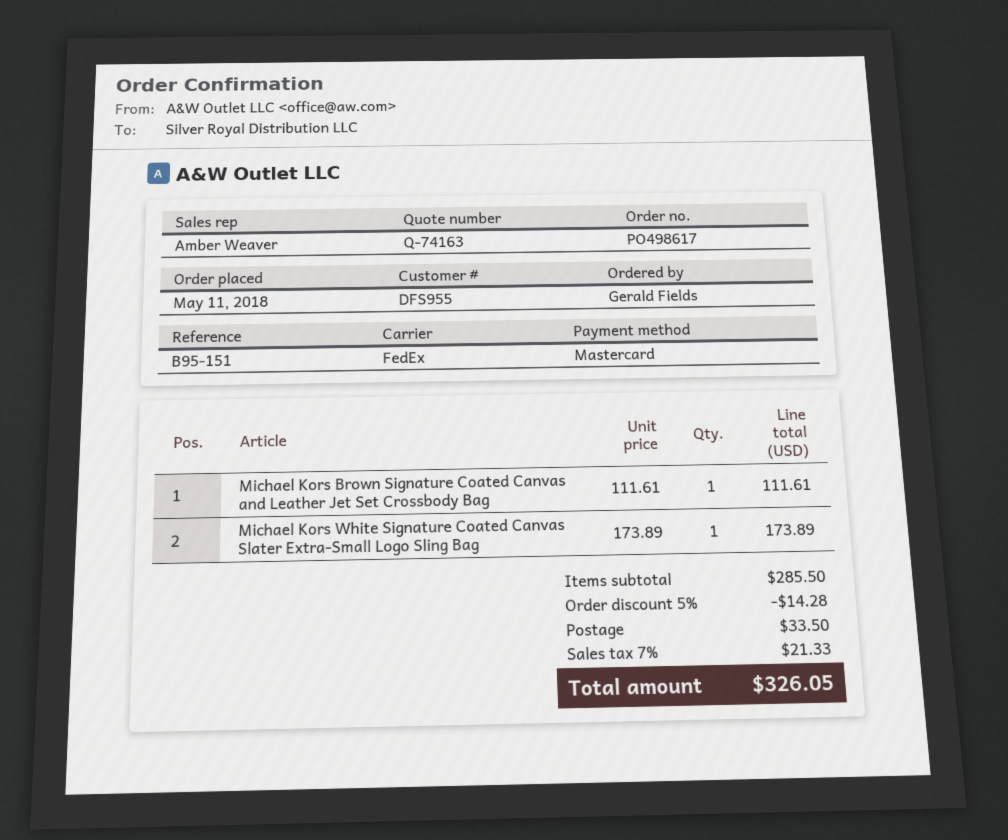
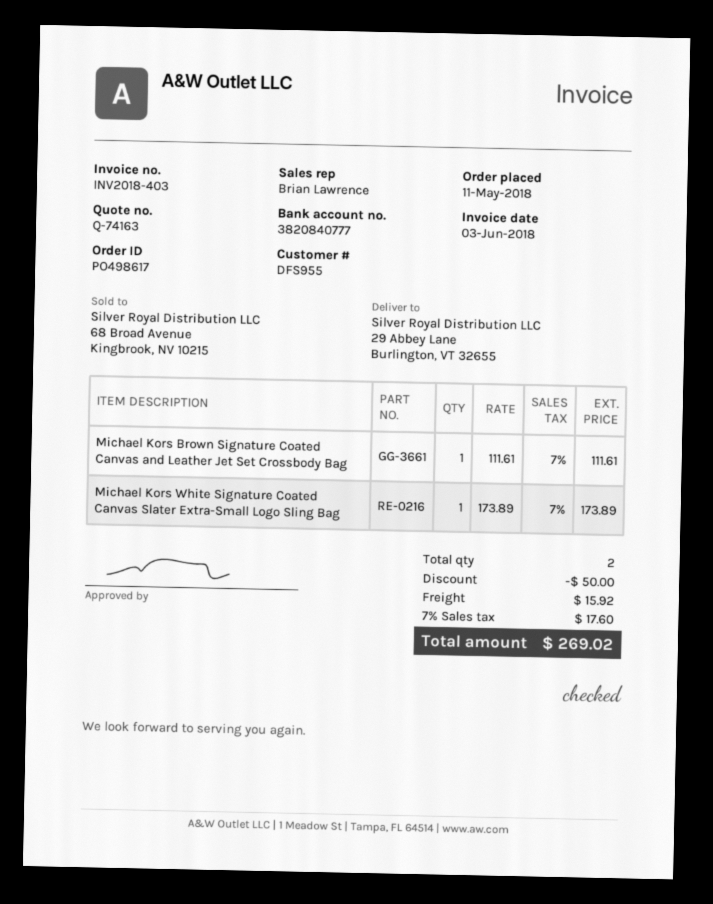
sales rep: Amber Weaver -> Brian Lawrence
discount: 14.28 -> 50.00
shipping: 33.50 -> 15.92
tax: 7% = 21.33 -> 7% = 17.60
total: 326.05 -> 269.02

